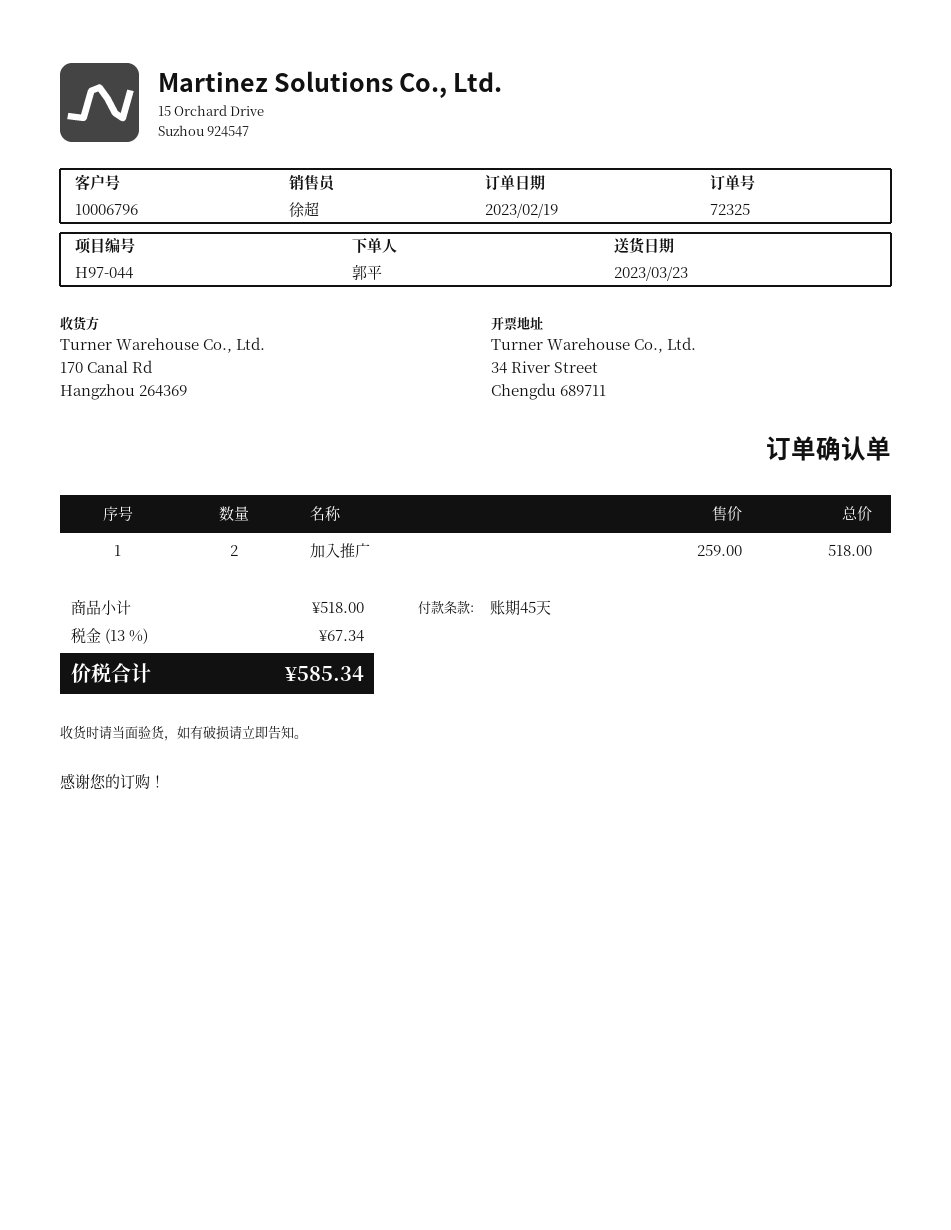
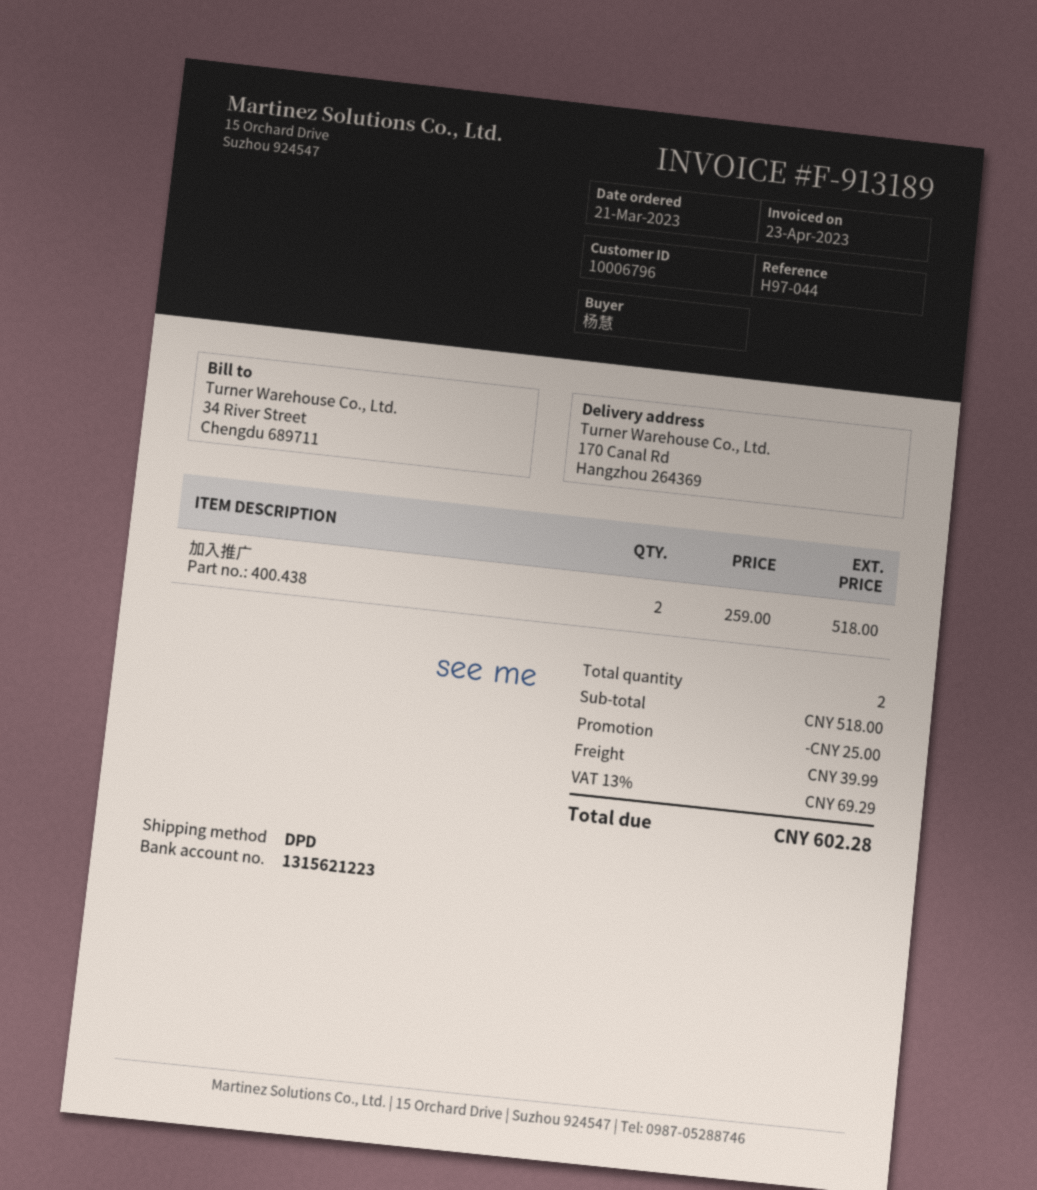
order date: 2023-02-19 -> 2023-03-21
ordered by: 郭平 -> 杨慧
discount: none -> 25.00
shipping: none -> 39.99
tax: 13% = 67.34 -> 13% = 69.29
total: 585.34 -> 602.28

